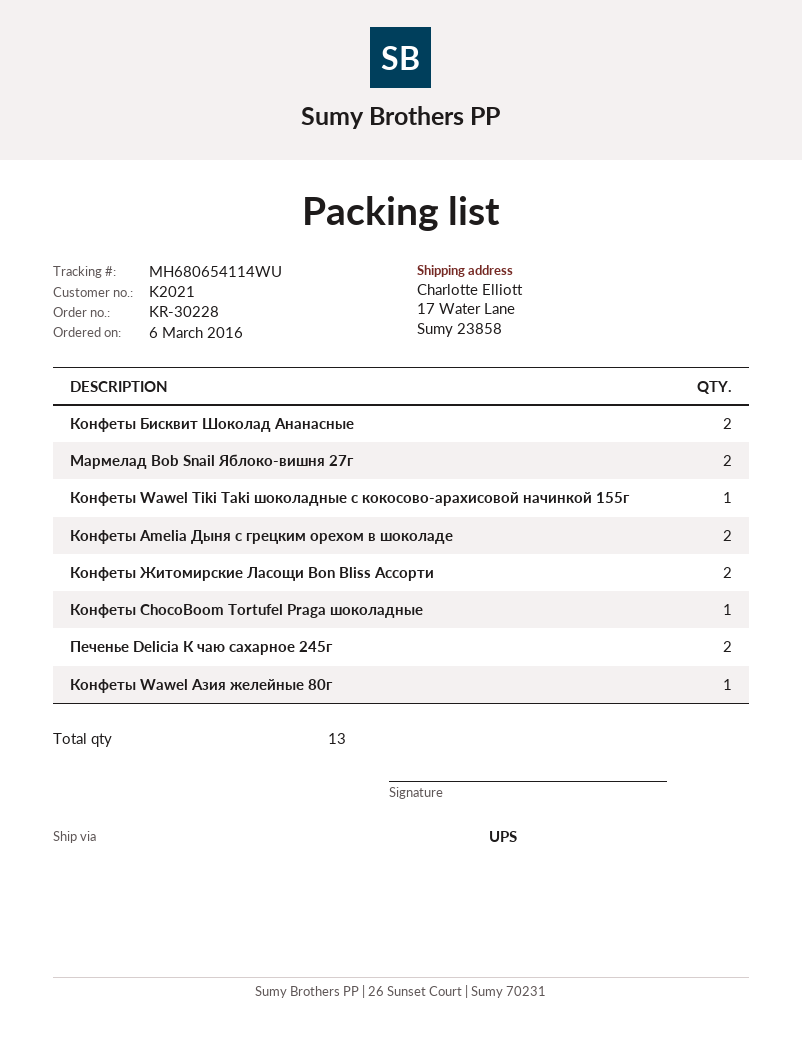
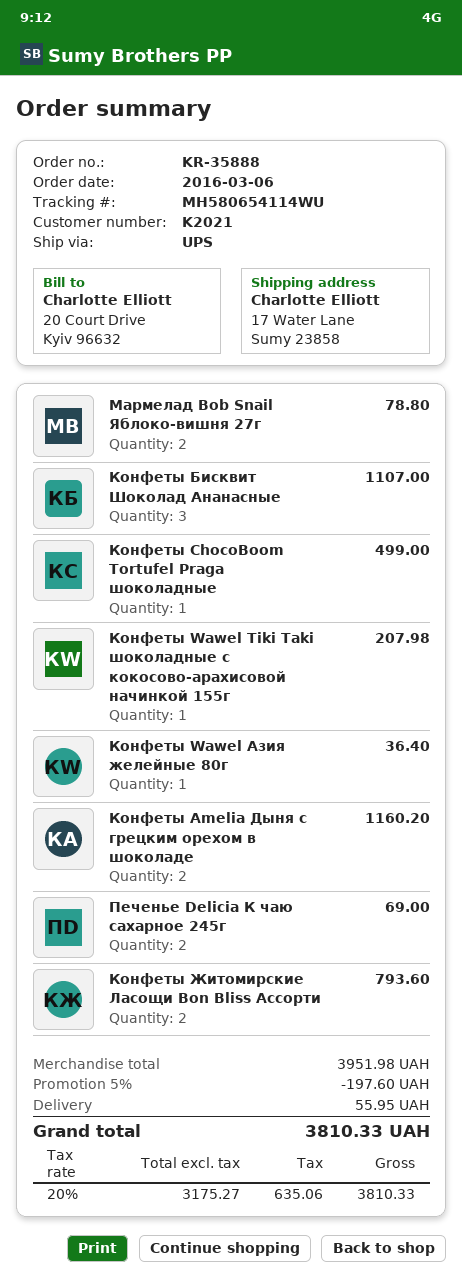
order number: KR-30228 -> KR-35888
tracking number: MH680654114WU -> MH580654114WU
Конфеты Бисквит Шоколад Ананасные: 2 -> 3

